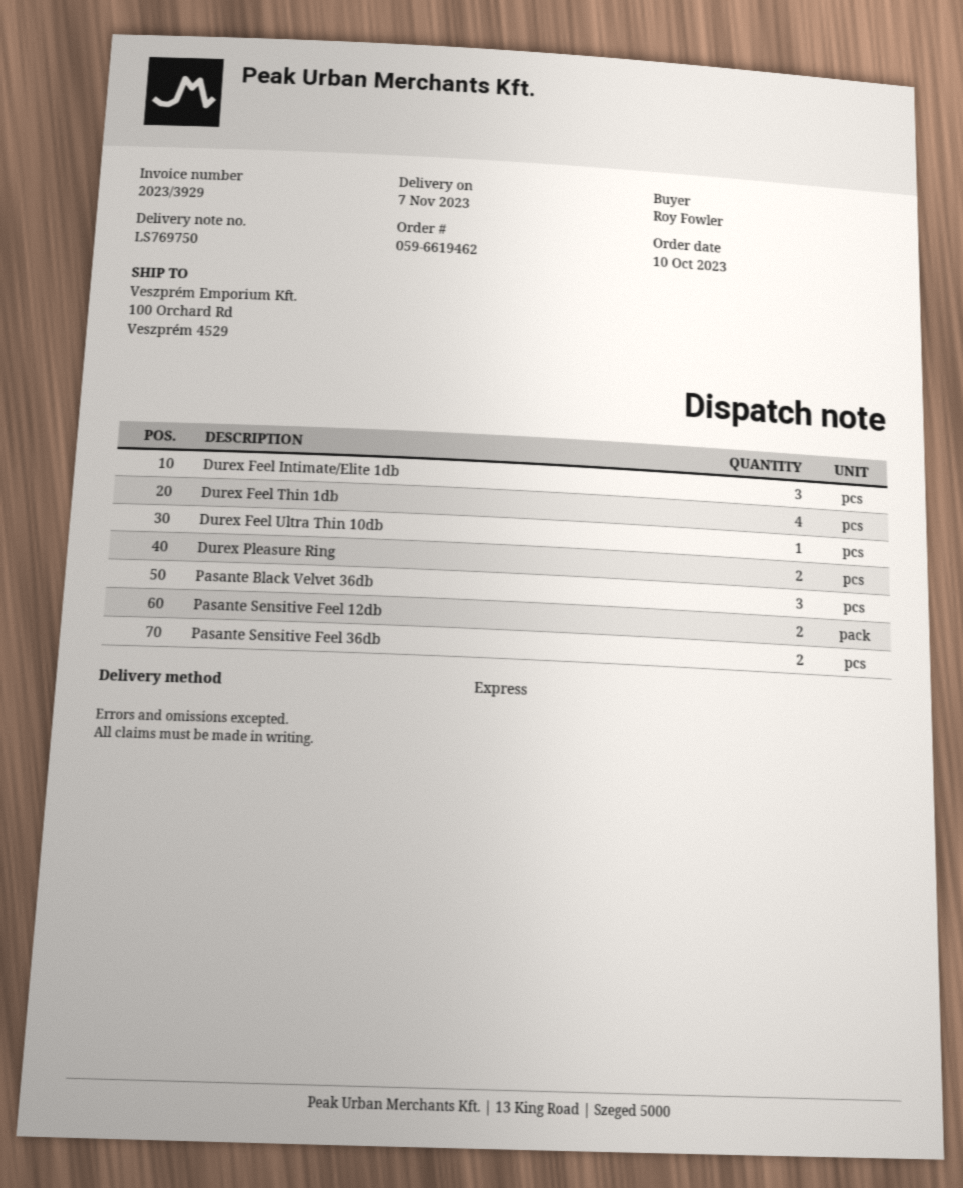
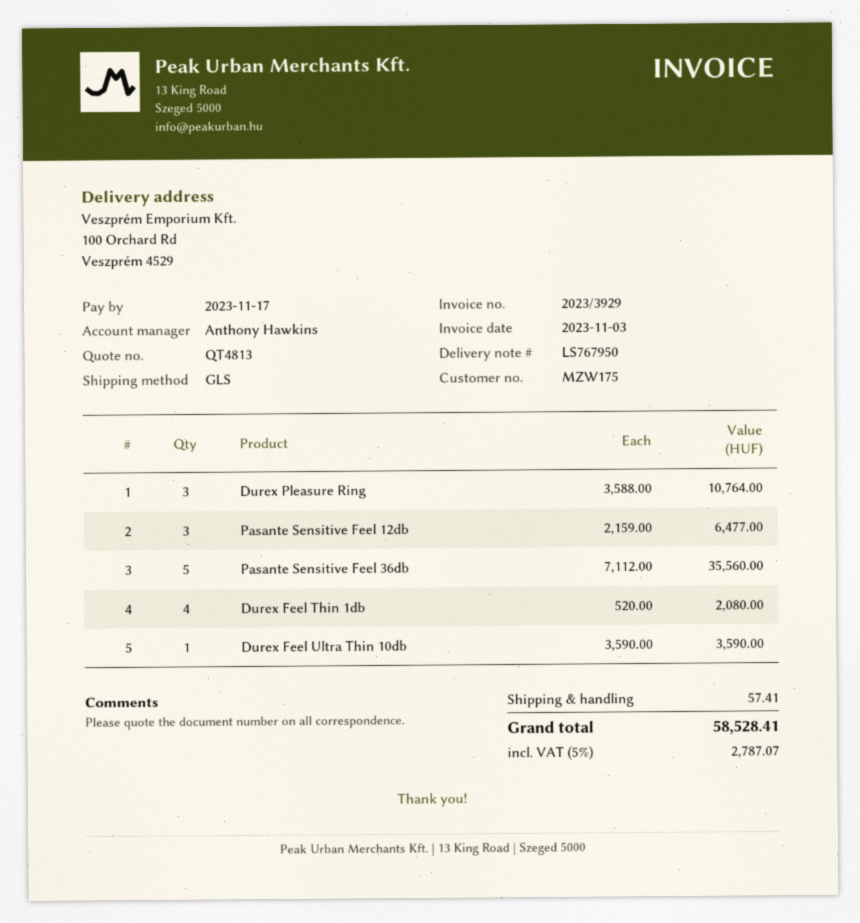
delivery note number: LS769750 -> LS767950
shipping method: express -> GLS
Durex Feel Intimate/Elite 1db: 3 -> none
Durex Pleasure Ring: 2 -> 3
Pasante Black Velvet 36db: 3 -> none
Pasante Sensitive Feel 12db: 2 -> 3
Pasante Sensitive Feel 36db: 2 -> 5

